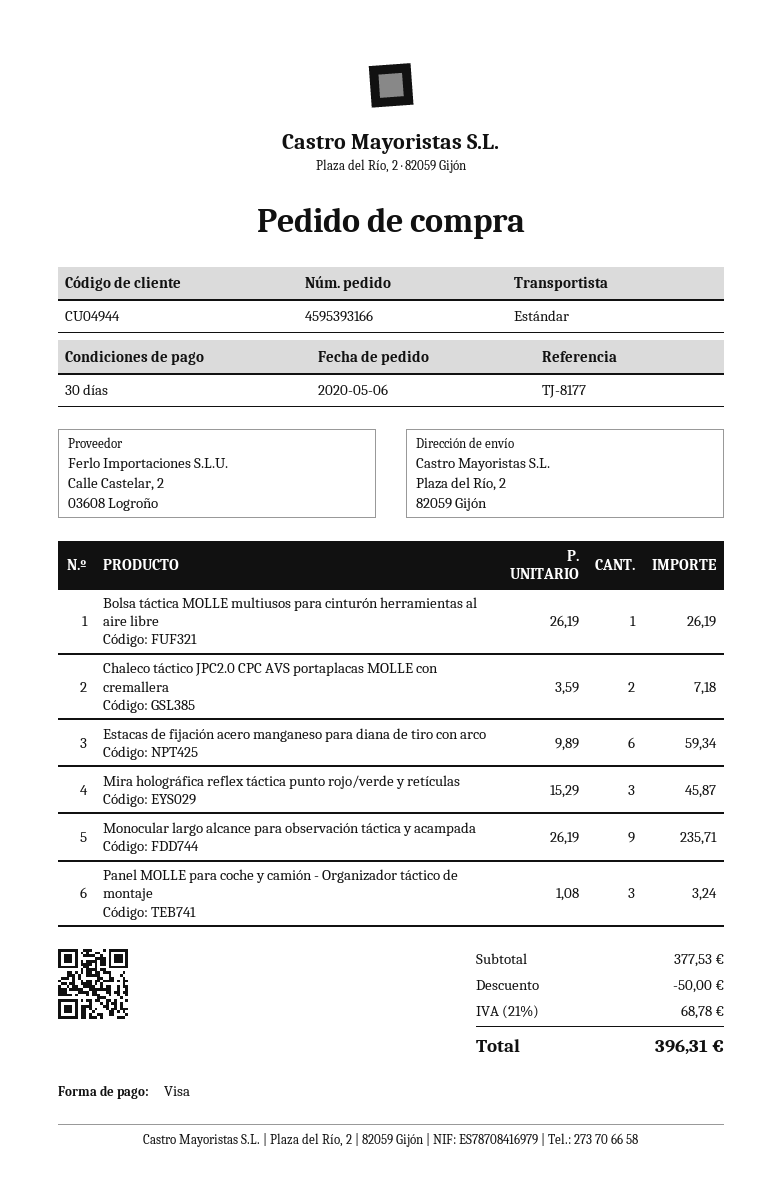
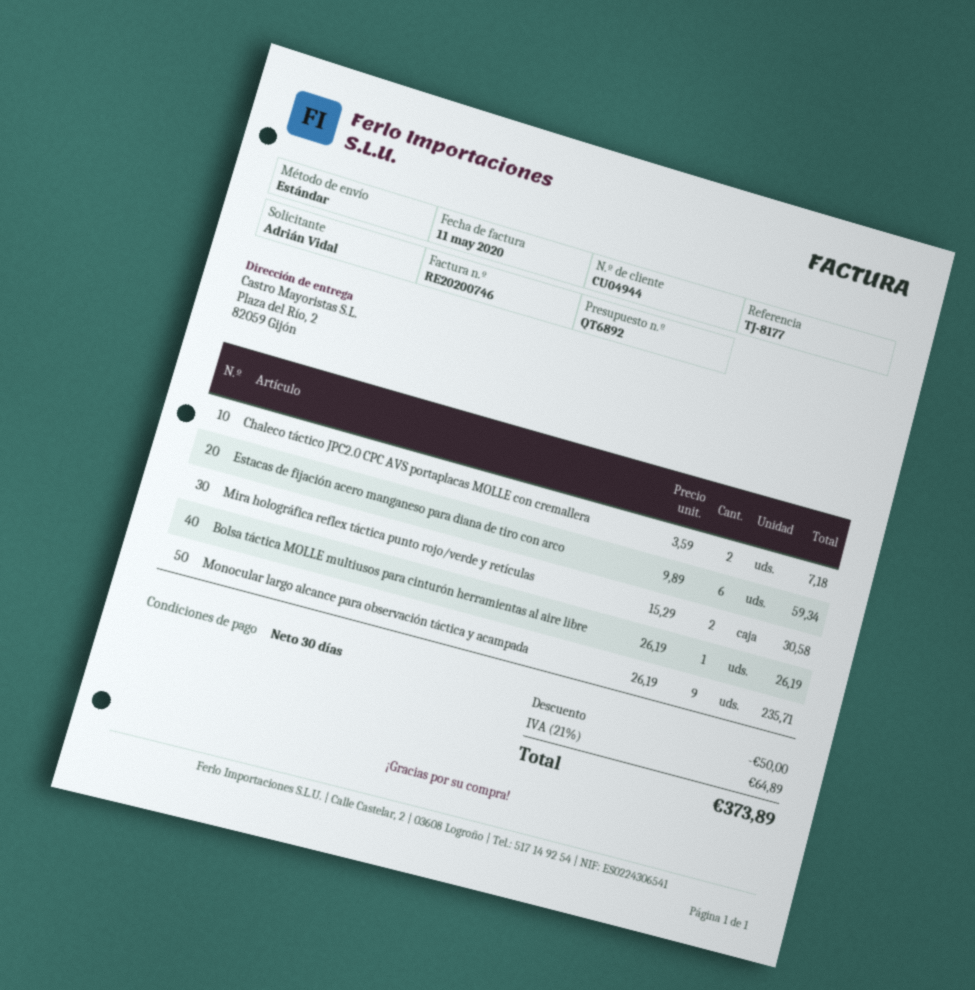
Mira holográfica reflex táctica punto rojo/verde y retículas: 3 x 15.29 = 45.87 -> 2 x 15.29 = 30.58
Panel MOLLE para coche y camión - Organizador táctico de montaje: 3 x 1.08 = 3.24 -> none
tax: 21% = 68.78 -> 21% = 64.89
total: 396.31 -> 373.89

